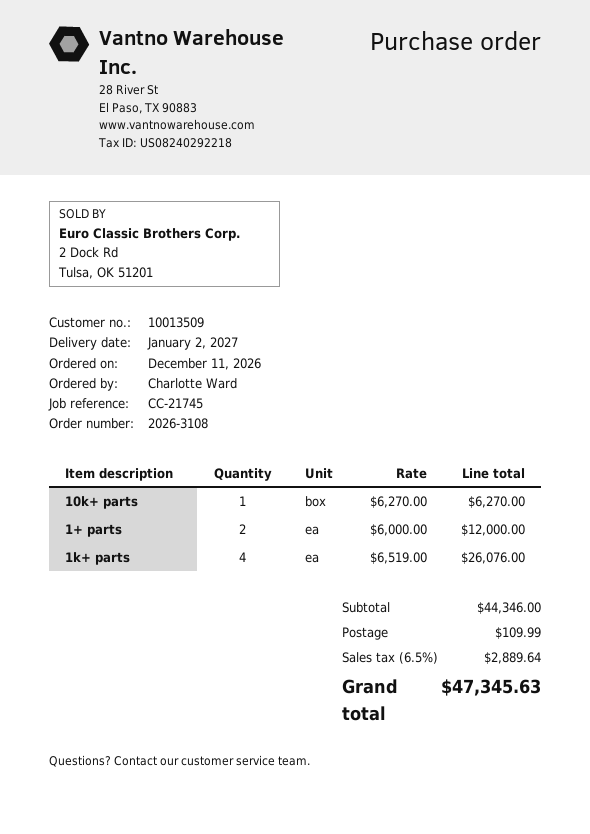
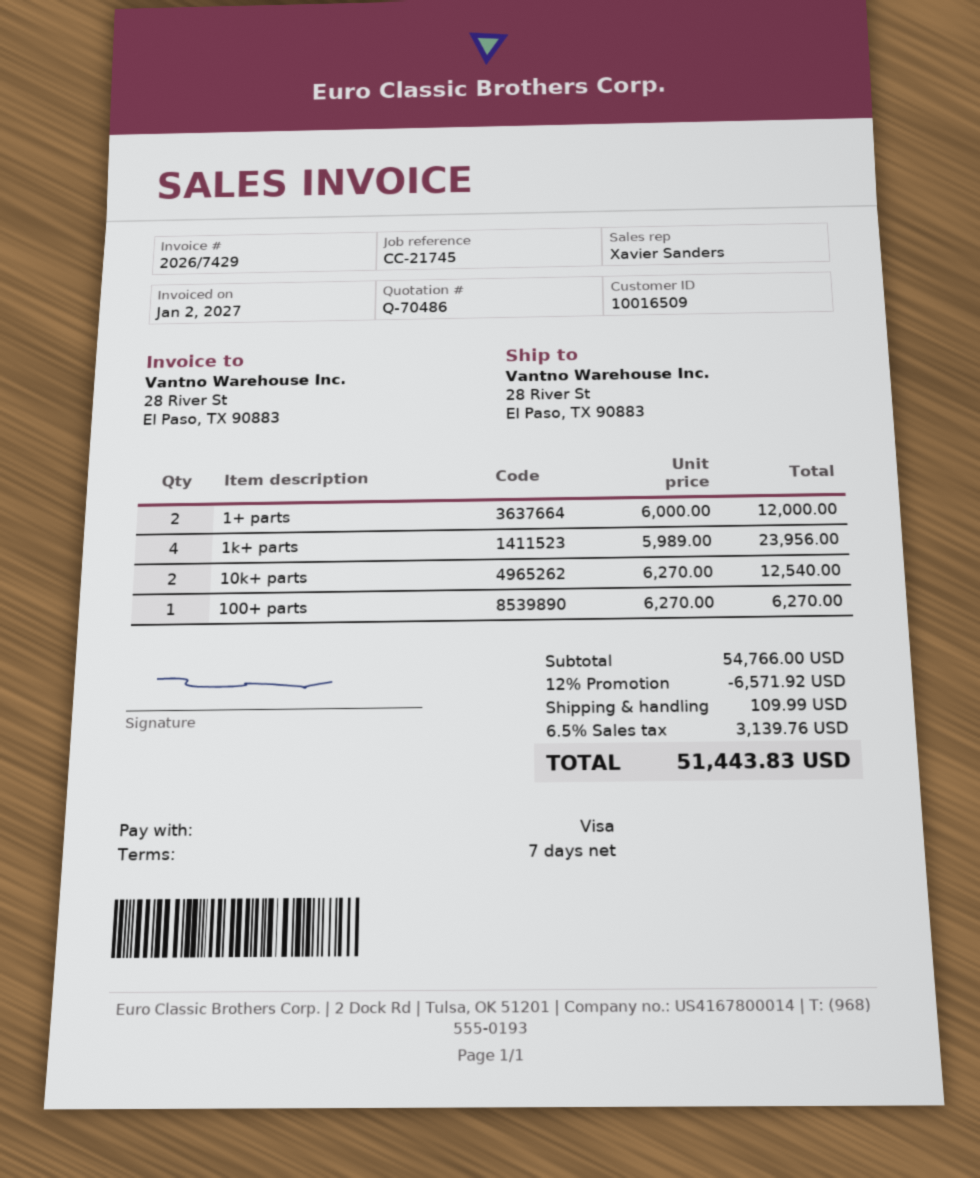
customer number: 10013509 -> 10016509
10k+ parts: 1 x 6270.00 = 6270.00 -> 2 x 6270.00 = 12540.00
1k+ parts: 4 x 6519.00 = 26076.00 -> 4 x 5989.00 = 23956.00
100+ parts: none -> 1 x 6270.00 = 6270.00
subtotal: 44346.00 -> 54766.00
discount: none -> 12% = 6571.92
tax: 6.5% = 2889.64 -> 6.5% = 3139.76
total: 47345.63 -> 51443.83

